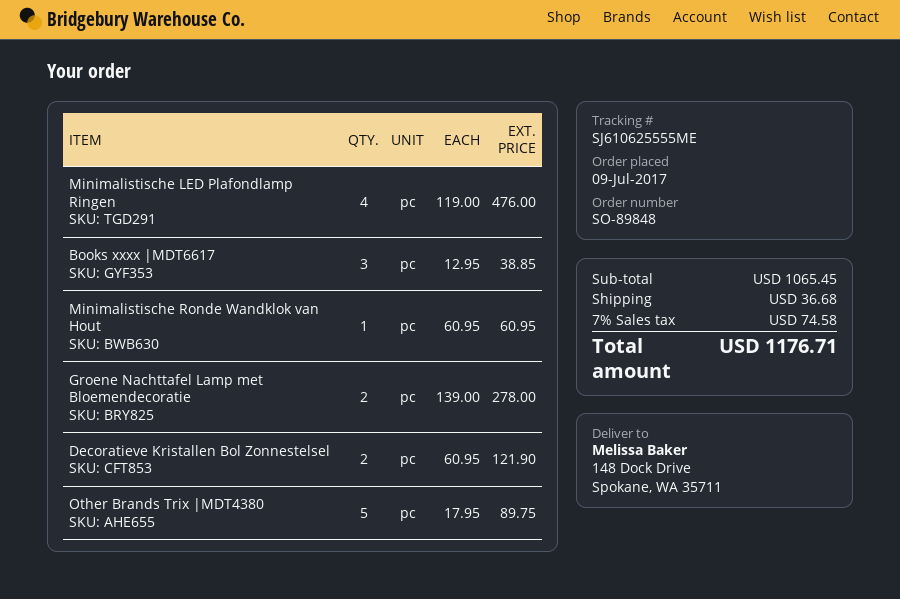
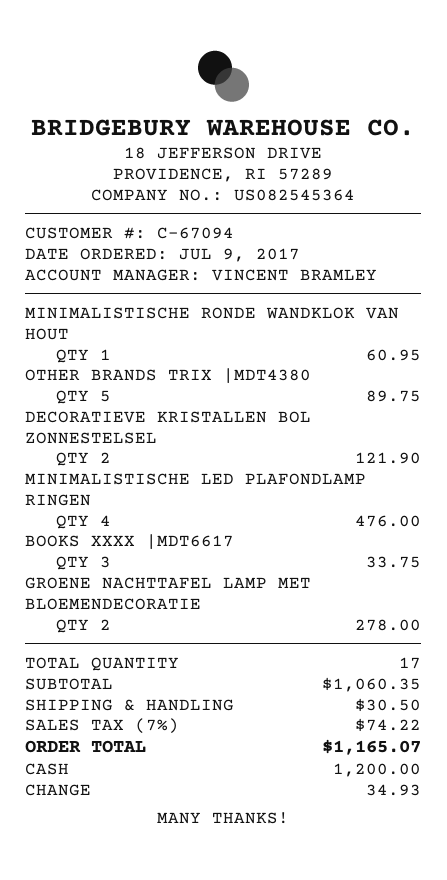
Books xxxx |MDT6617: 3 for 38.85 -> 3 for 33.75
subtotal: 1065.45 -> 1060.35
shipping: 36.68 -> 30.50
tax: 7% = 74.58 -> 7% = 74.22
total: 1176.71 -> 1165.07

